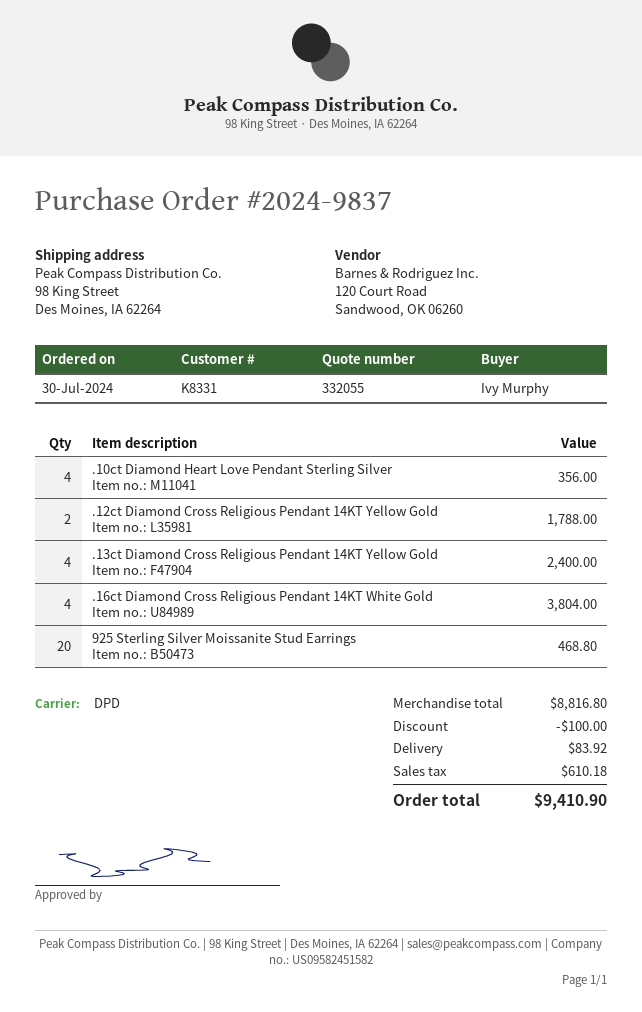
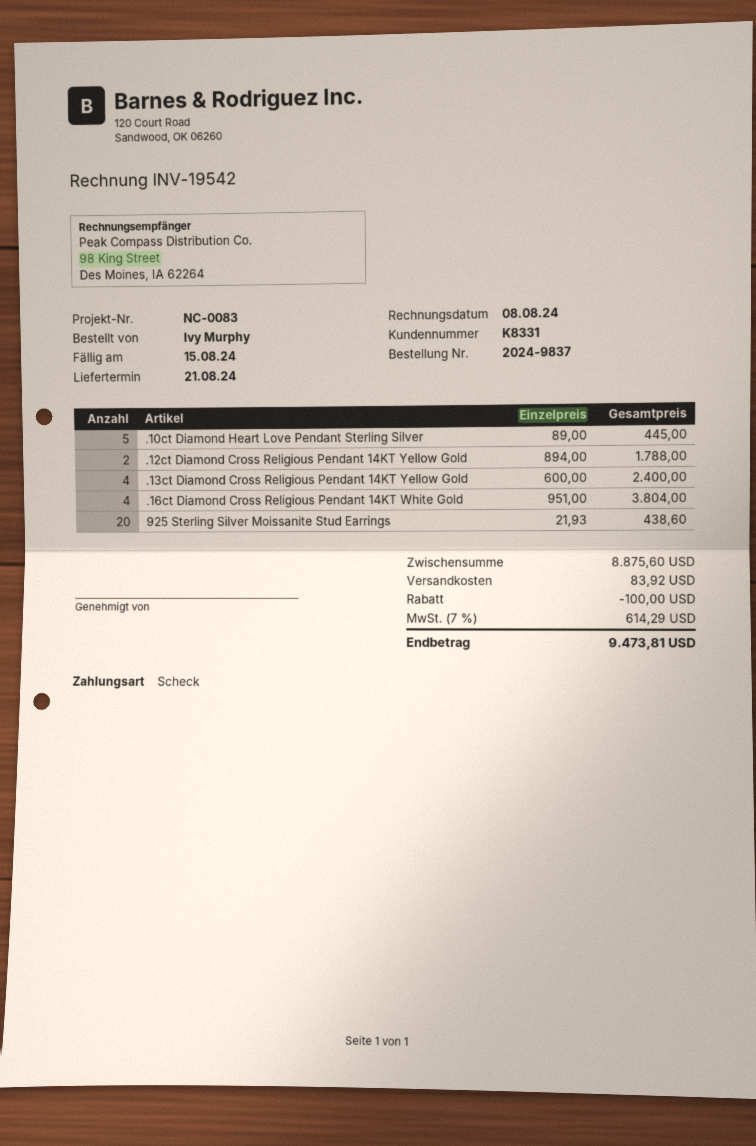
.10ct Diamond Heart Love Pendant Sterling Silver: 4 for 356.00 -> 5 for 445.00
925 Sterling Silver Moissanite Stud Earrings: 20 for 468.80 -> 20 for 438.60
subtotal: 8816.80 -> 8875.60
tax: 610.18 -> 614.29
total: 9410.90 -> 9473.81

